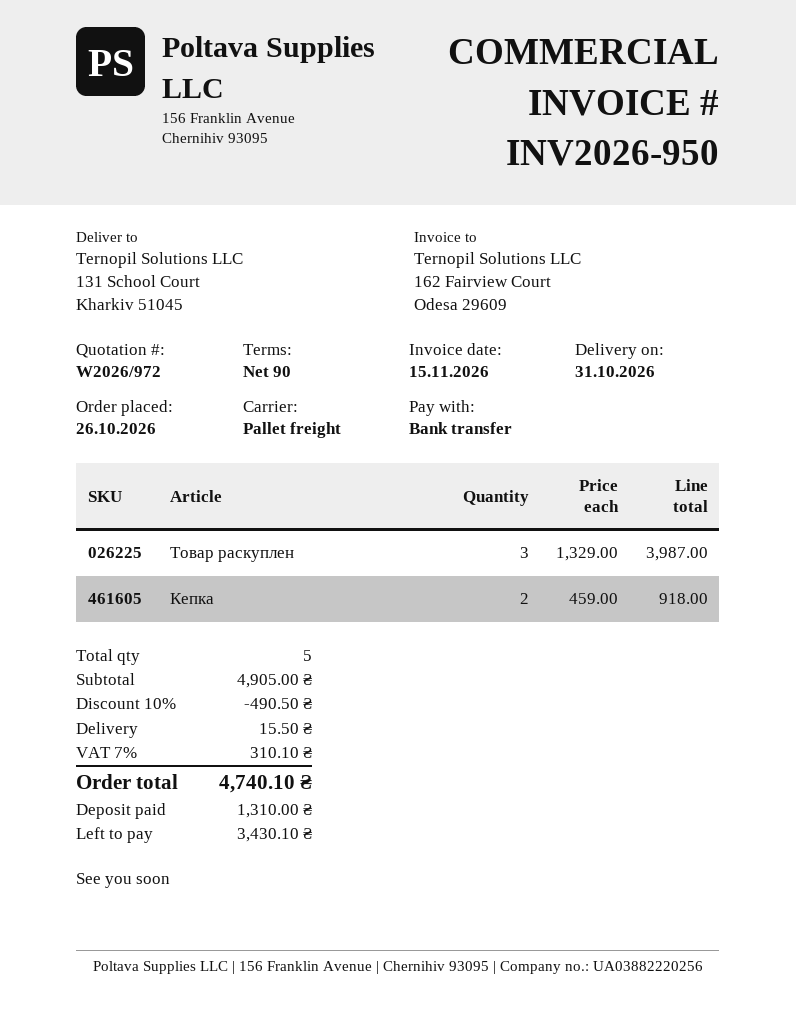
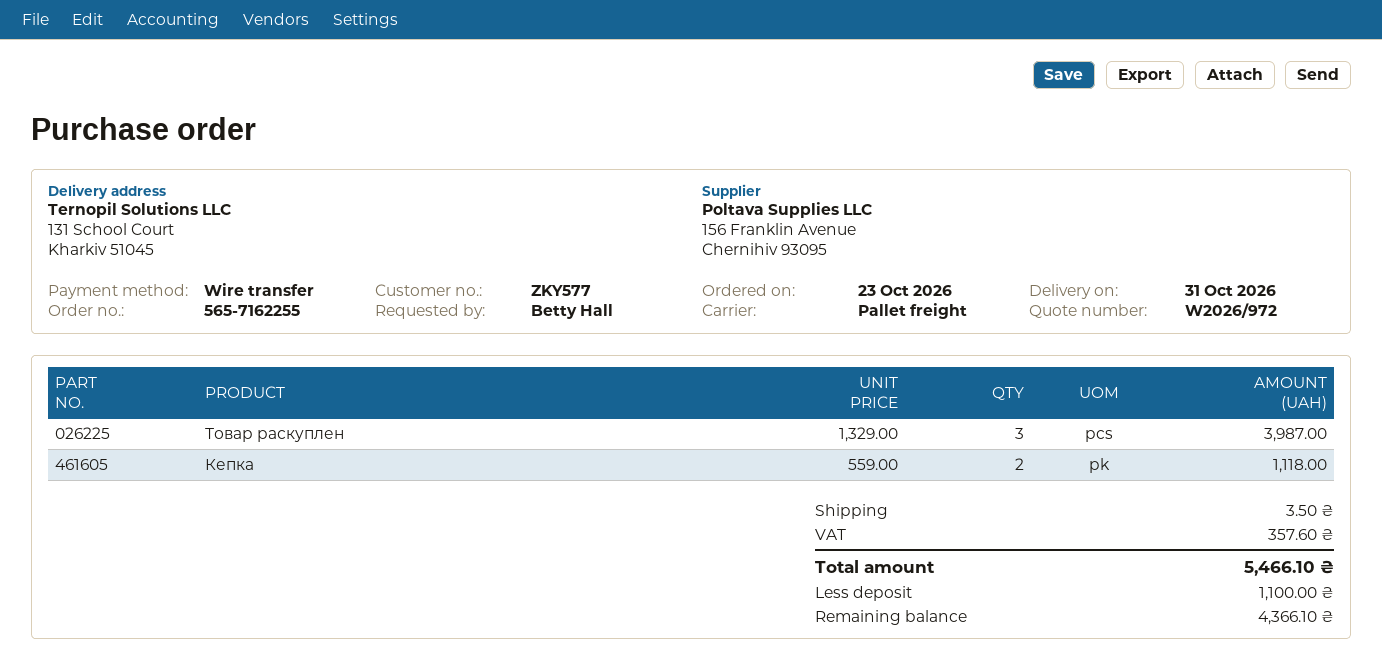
order date: 2026-10-26 -> 2026-10-23
Кепка: 2 x 459.00 = 918.00 -> 2 x 559.00 = 1118.00
discount: 10% = 490.50 -> none
shipping: 15.50 -> 3.50
tax: 310.10 -> 357.60
total: 4740.10 -> 5466.10
deposit: 1310.00 -> 1100.00
balance: 3430.10 -> 4366.10

